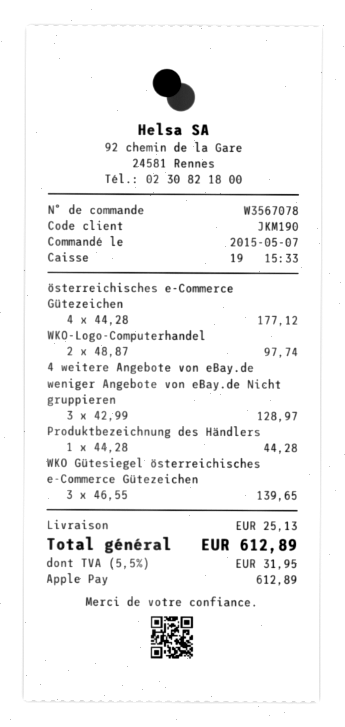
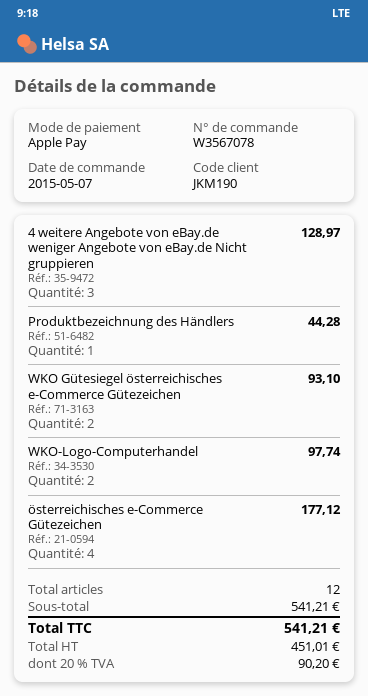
WKO Gütesiegel österreichisches e-Commerce Gütezeichen: 3 for 139.65 -> 2 for 93.10
shipping: 25.13 -> none
tax: 5.5% = 31.95 -> 20% = 90.20
total: 612.89 -> 541.21

